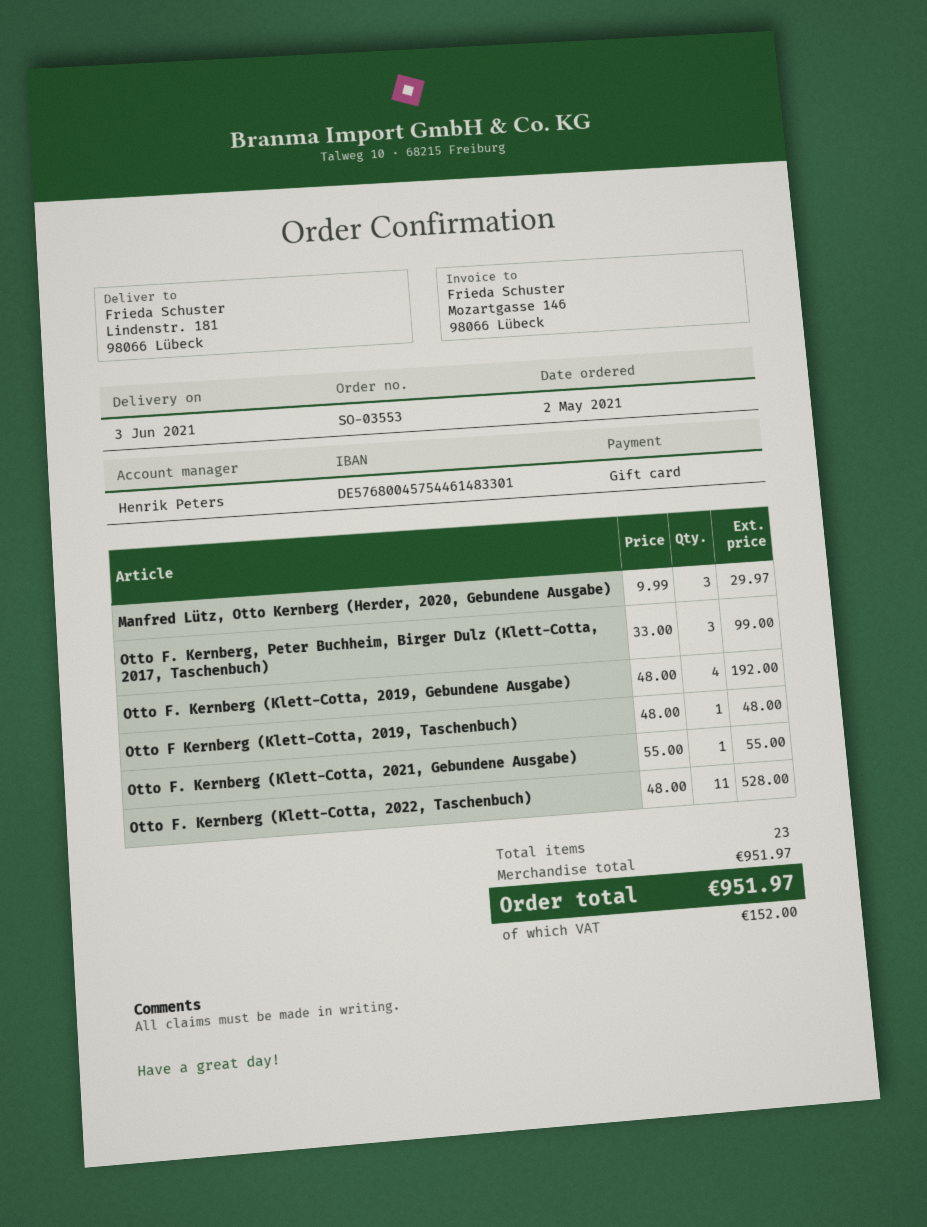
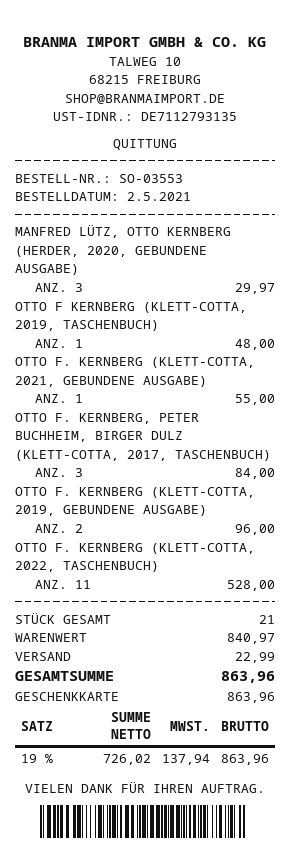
Otto F. Kernberg, Peter Buchheim, Birger Dulz (Klett-Cotta, 2017, Taschenbuch): 3 for 99.00 -> 3 for 84.00
Otto F. Kernberg (Klett-Cotta, 2019, Gebundene Ausgabe): 4 for 192.00 -> 2 for 96.00
total quantity: 23 -> 21
subtotal: 951.97 -> 840.97
shipping: none -> 22.99
tax: 152.00 -> 137.94
total: 951.97 -> 863.96

